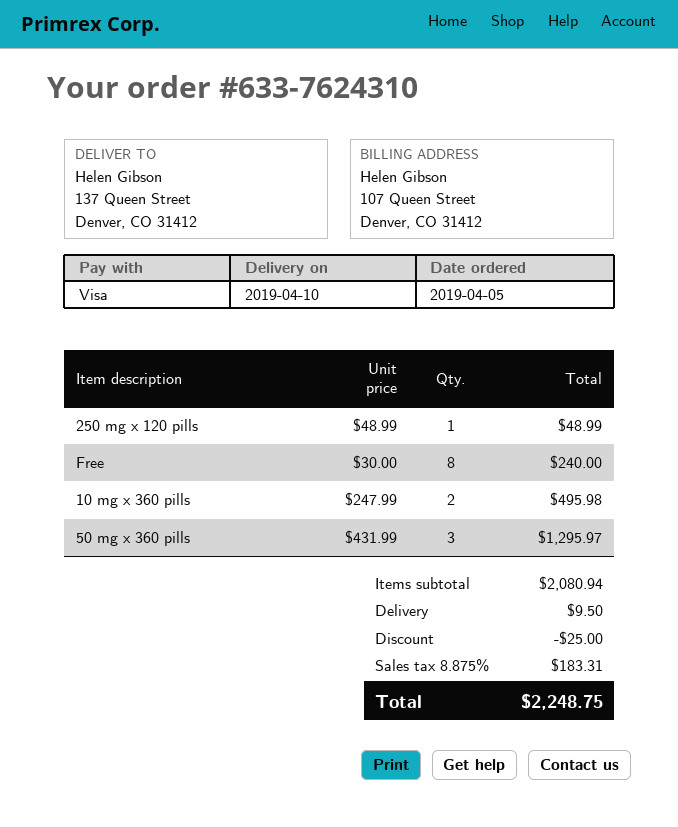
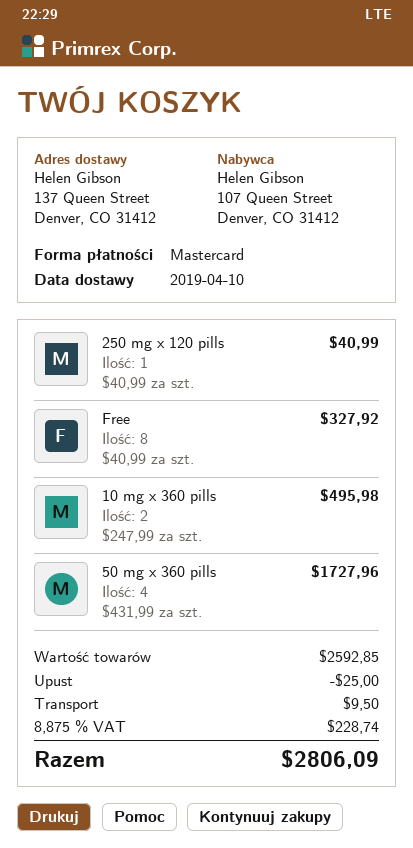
payment method: Visa -> Mastercard
250 mg x 120 pills: 1 x 48.99 = 48.99 -> 1 x 40.99 = 40.99
Free: 8 x 30.00 = 240.00 -> 8 x 40.99 = 327.92
50 mg x 360 pills: 3 x 431.99 = 1295.97 -> 4 x 431.99 = 1727.96
subtotal: 2080.94 -> 2592.85
tax: 8.875% = 183.31 -> 8.875% = 228.74
total: 2248.75 -> 2806.09

